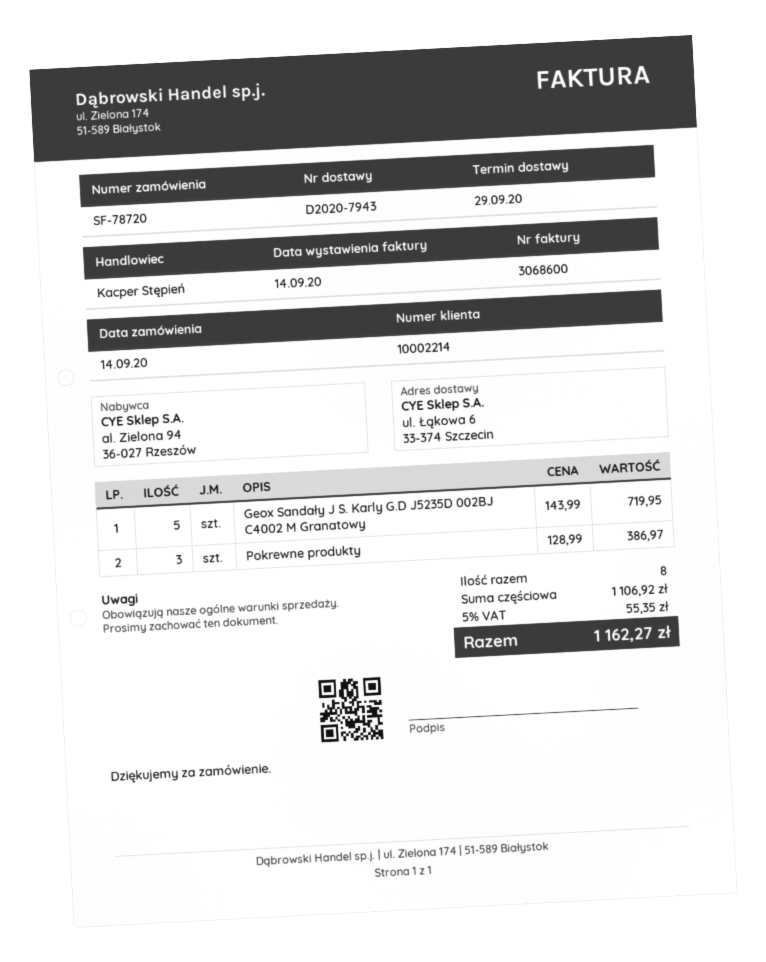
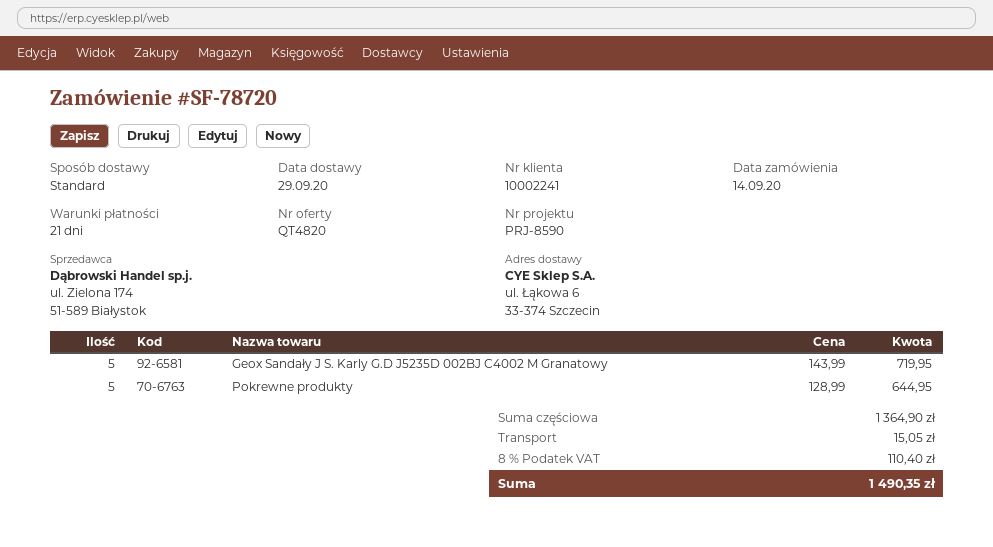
customer number: 10002214 -> 10002241
Pokrewne produkty: 3 x 128.99 = 386.97 -> 5 x 128.99 = 644.95
subtotal: 1106.92 -> 1364.90
shipping: none -> 15.05
tax: 5% = 55.35 -> 8% = 110.40
total: 1162.27 -> 1490.35

